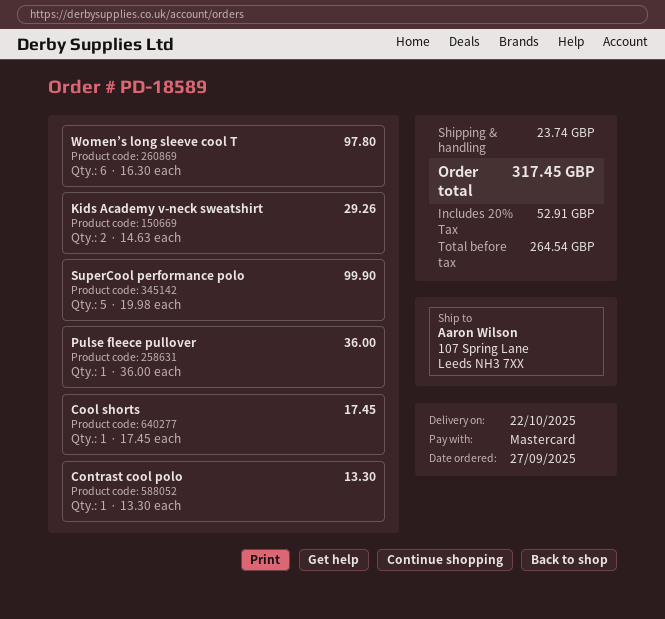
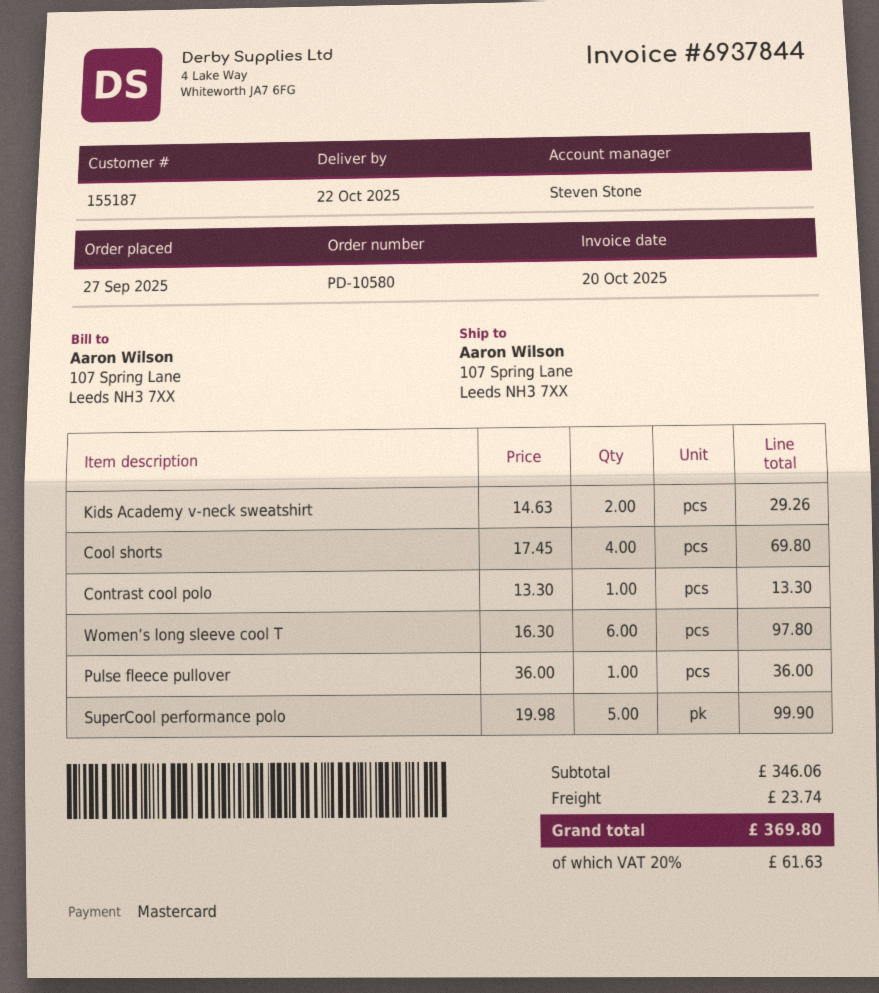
order number: PD-18589 -> PD-10580
Cool shorts: 1 x 17.45 = 17.45 -> 4 x 17.45 = 69.80
tax: 20% = 52.91 -> 20% = 61.63
total: 317.45 -> 369.80

